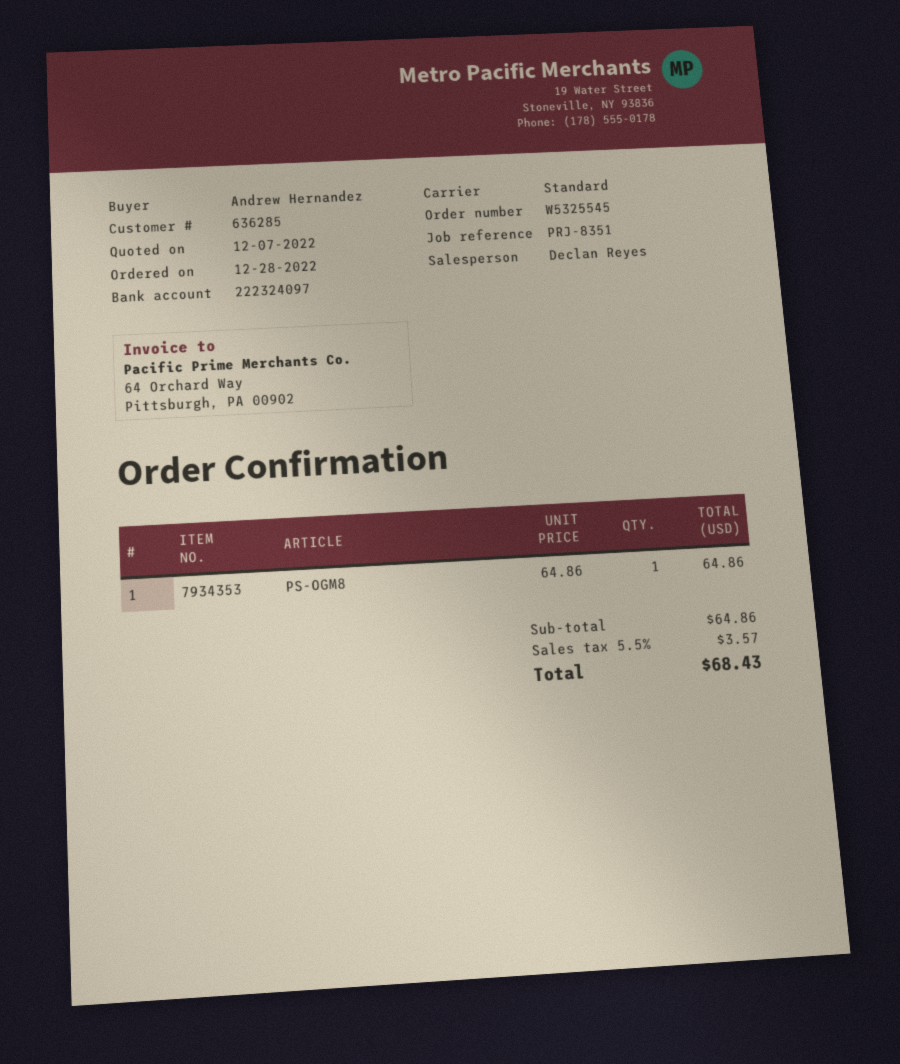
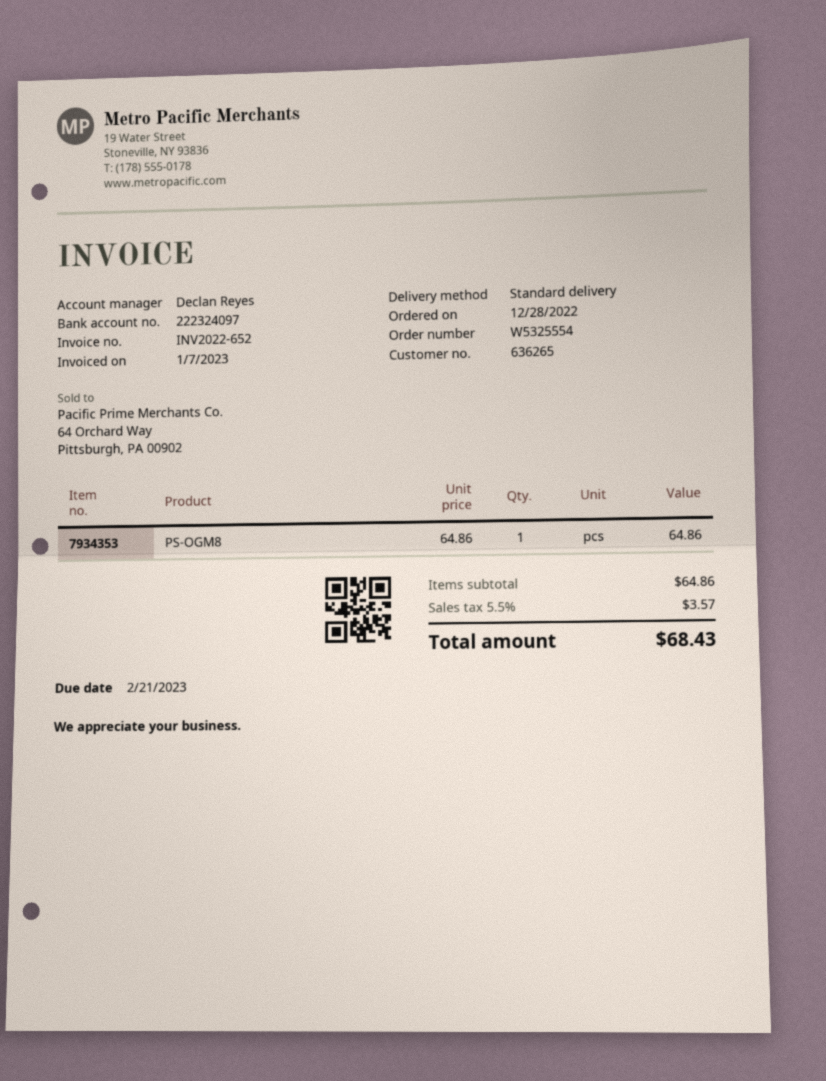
order number: W5325545 -> W5325554
customer number: 636285 -> 636265

